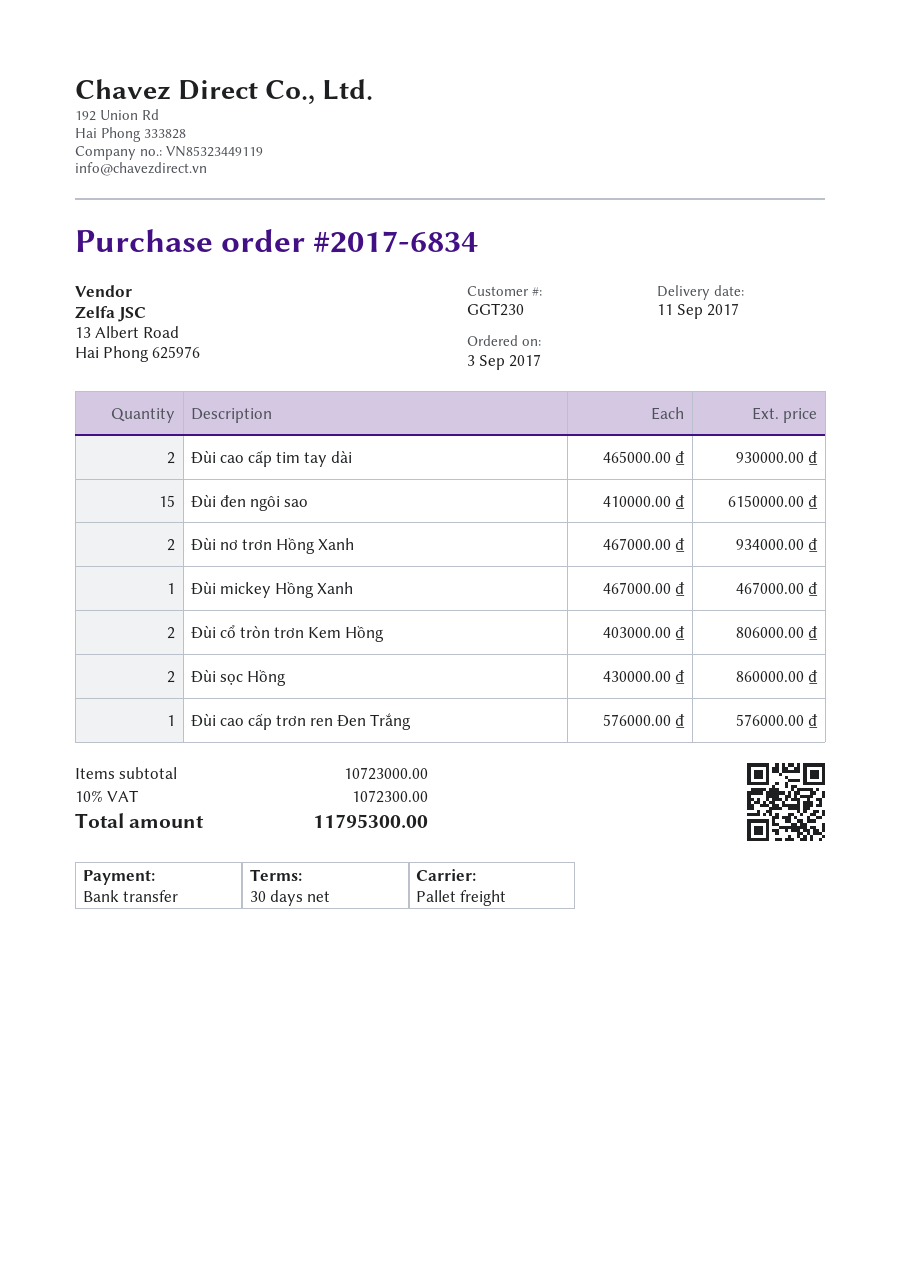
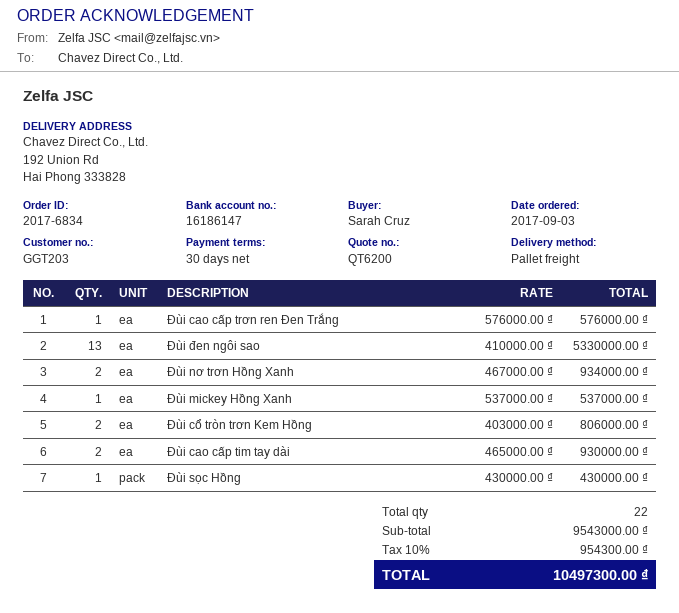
customer number: GGT230 -> GGT203
Đùi đen ngôi sao: 15 x 410000.00 = 6150000.00 -> 13 x 410000.00 = 5330000.00
Đùi mickey Hồng Xanh: 1 x 467000.00 = 467000.00 -> 1 x 537000.00 = 537000.00
Đùi sọc Hồng: 2 x 430000.00 = 860000.00 -> 1 x 430000.00 = 430000.00
subtotal: 10723000.00 -> 9543000.00
tax: 10% = 1072300.00 -> 10% = 954300.00
total: 11795300.00 -> 10497300.00

